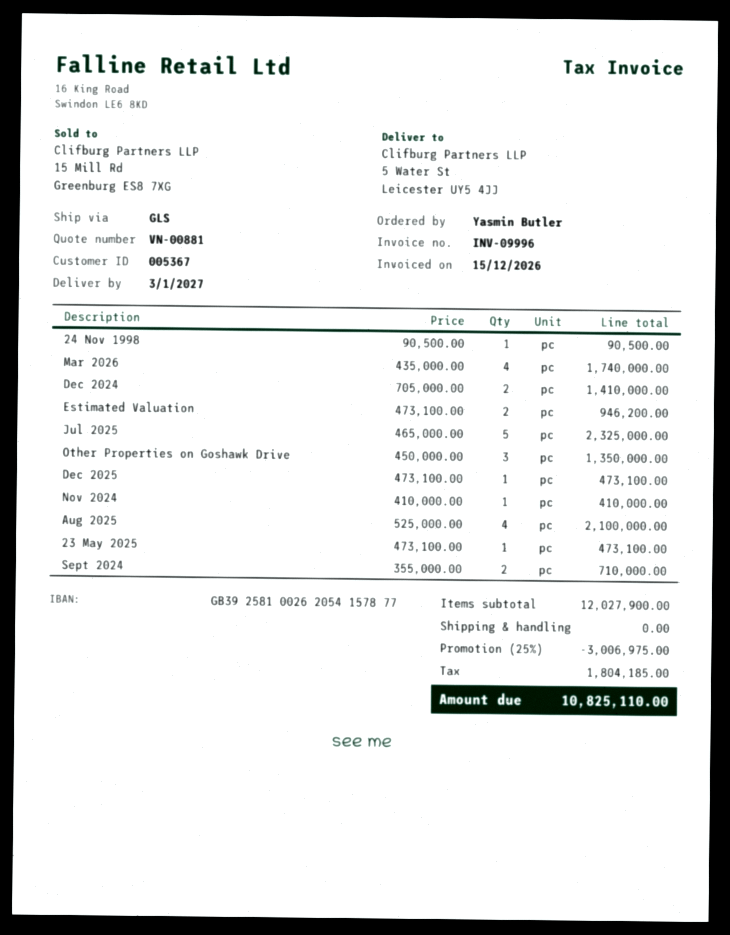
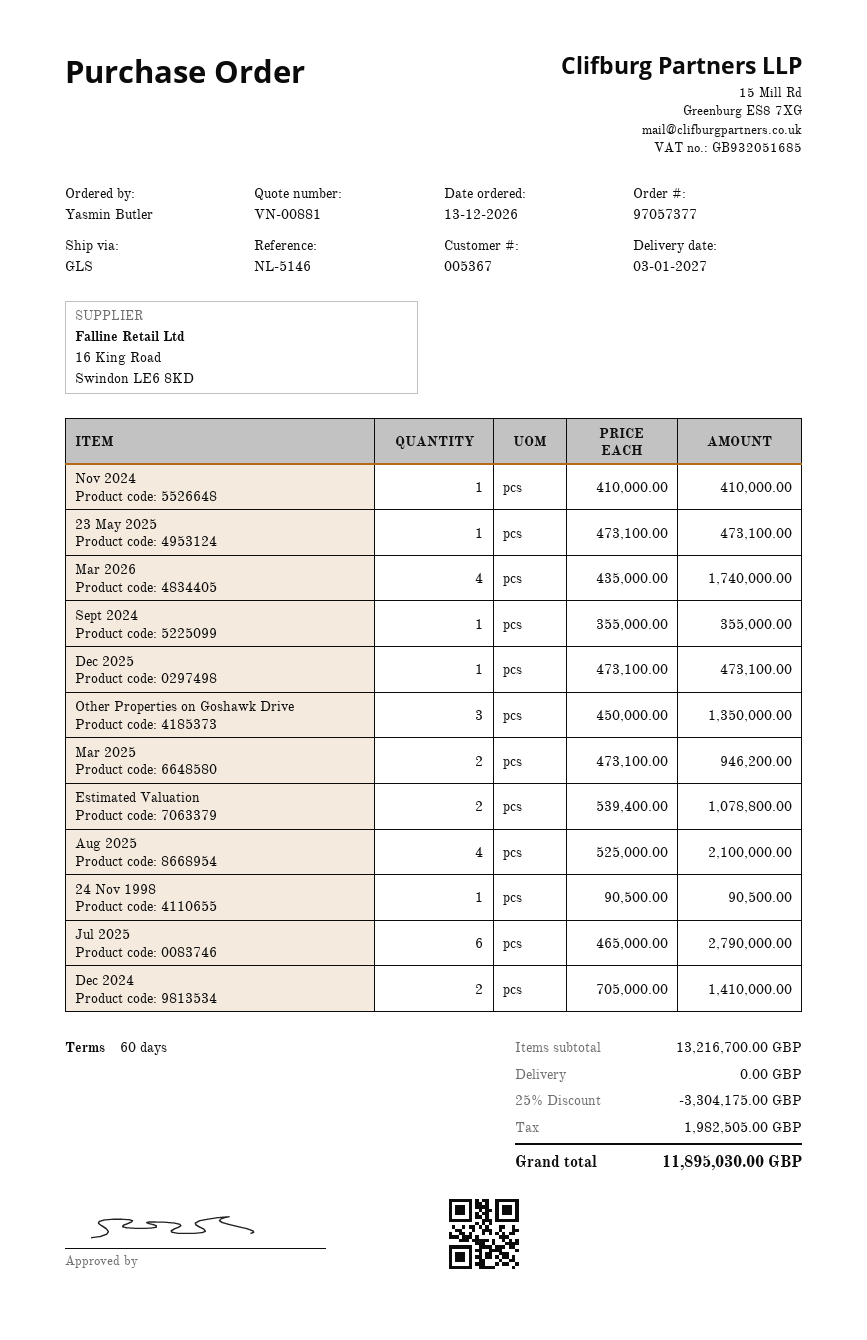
Estimated Valuation: 2 x 473100.00 = 946200.00 -> 2 x 539400.00 = 1078800.00
Jul 2025: 5 x 465000.00 = 2325000.00 -> 6 x 465000.00 = 2790000.00
Sept 2024: 2 x 355000.00 = 710000.00 -> 1 x 355000.00 = 355000.00
Mar 2025: none -> 2 x 473100.00 = 946200.00
subtotal: 12027900.00 -> 13216700.00
discount: 25% = 3006975.00 -> 25% = 3304175.00
tax: 1804185.00 -> 1982505.00
total: 10825110.00 -> 11895030.00

